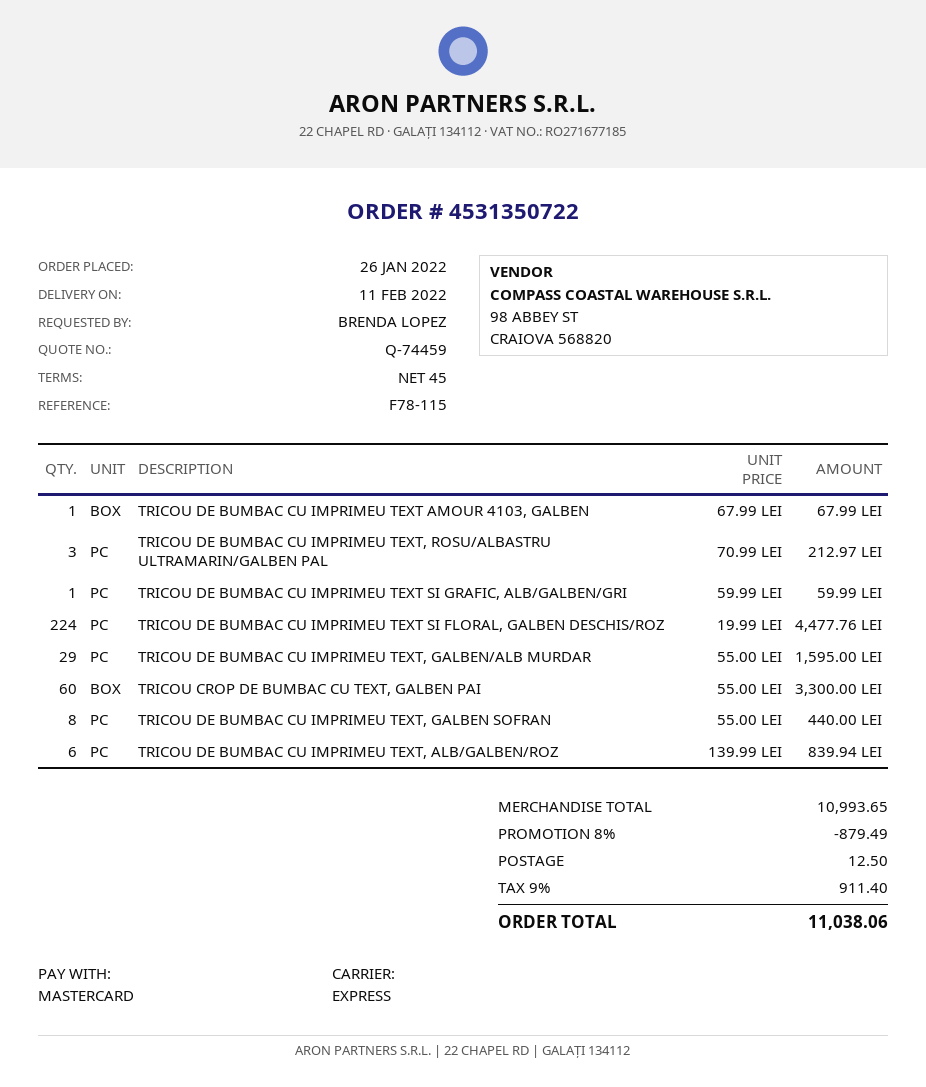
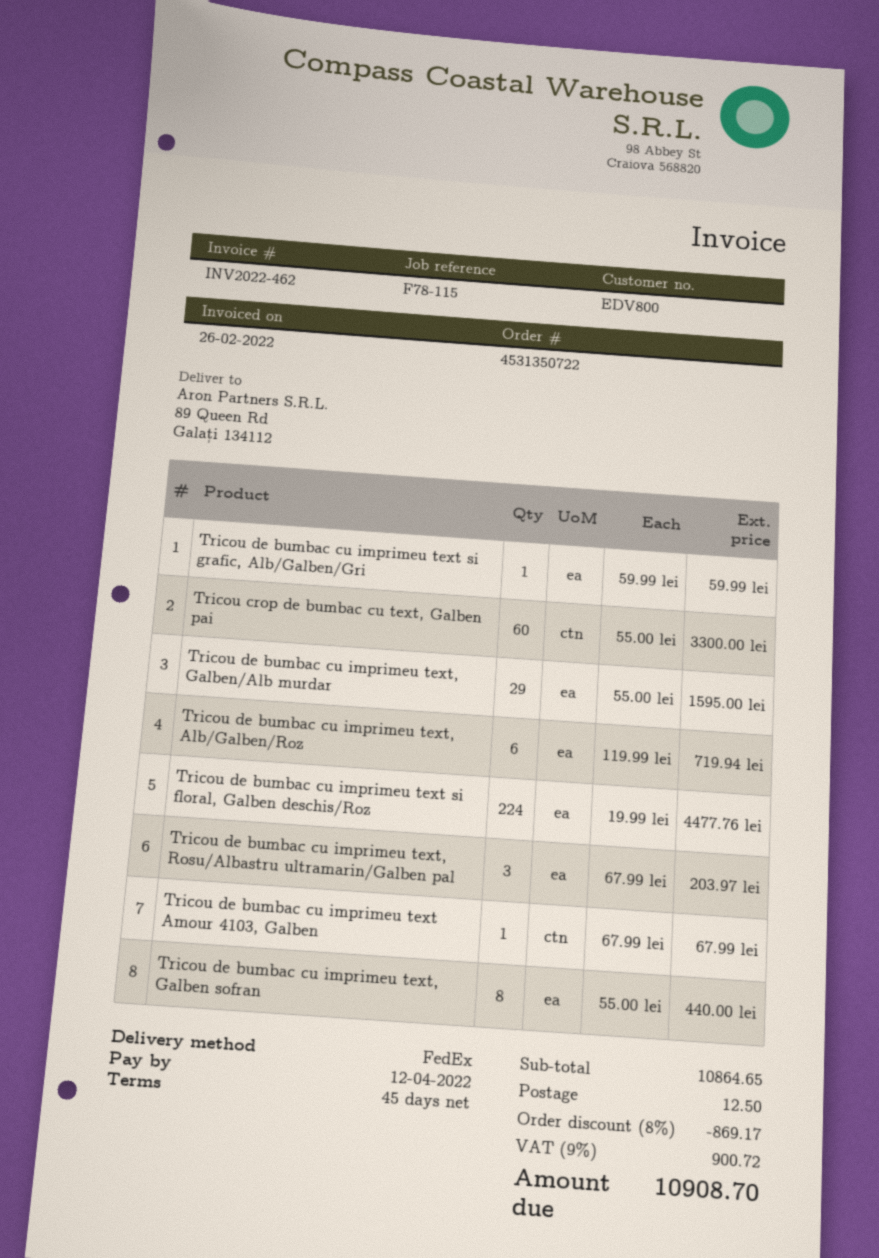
shipping method: express -> FedEx
TRICOU DE BUMBAC CU IMPRIMEU TEXT, ROSU/ALBASTRU ULTRAMARIN/GALBEN PAL: 3 x 70.99 = 212.97 -> 3 x 67.99 = 203.97
TRICOU DE BUMBAC CU IMPRIMEU TEXT, ALB/GALBEN/ROZ: 6 x 139.99 = 839.94 -> 6 x 119.99 = 719.94
subtotal: 10993.65 -> 10864.65
discount: 8% = 879.49 -> 8% = 869.17
tax: 9% = 911.40 -> 9% = 900.72
total: 11038.06 -> 10908.70

